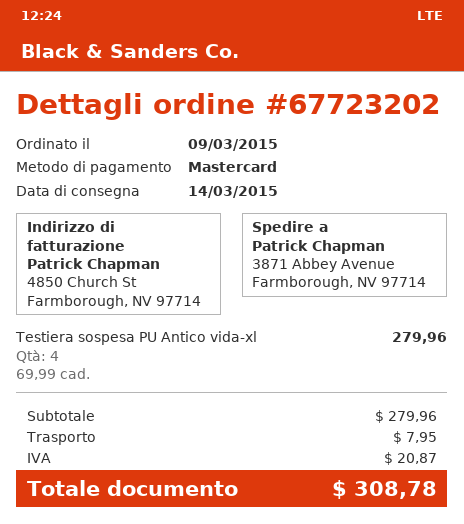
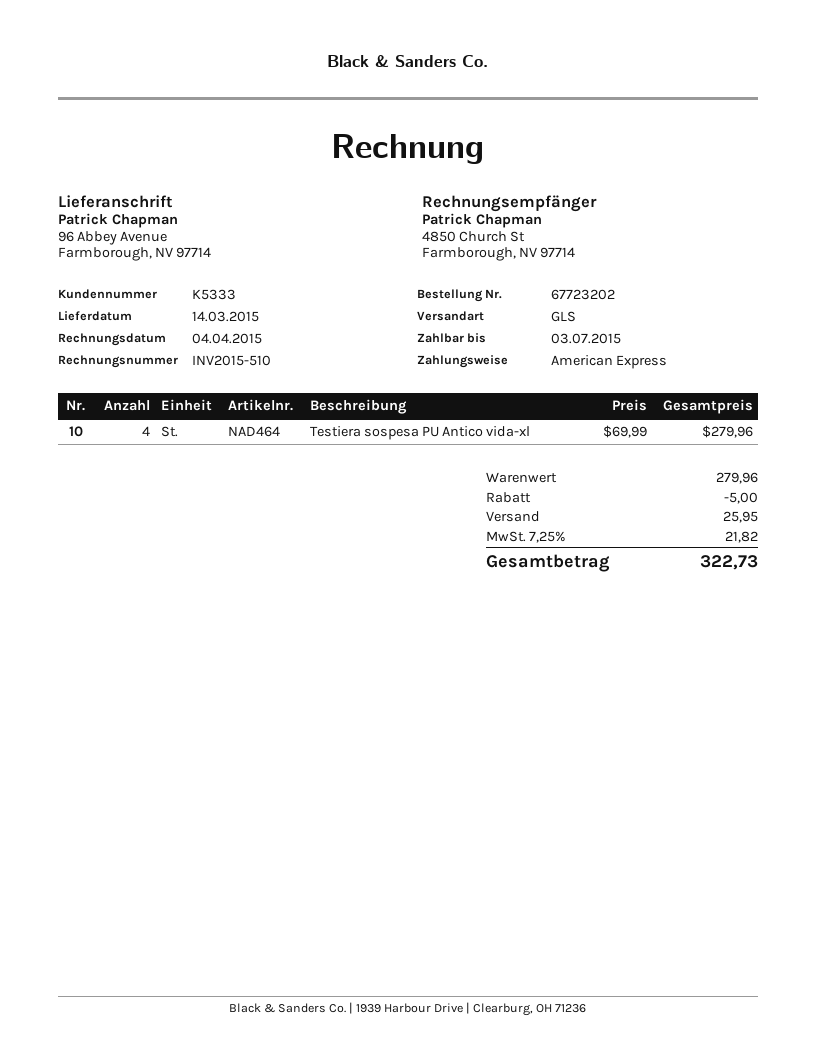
payment method: Mastercard -> American Express
ship to: 3871 Abbey Avenue, Farmborough, NV 97714 -> 96 Abbey Avenue, Farmborough, NV 97714
discount: none -> 5.00
shipping: 7.95 -> 25.95
tax: 20.87 -> 21.82
total: 308.78 -> 322.73

